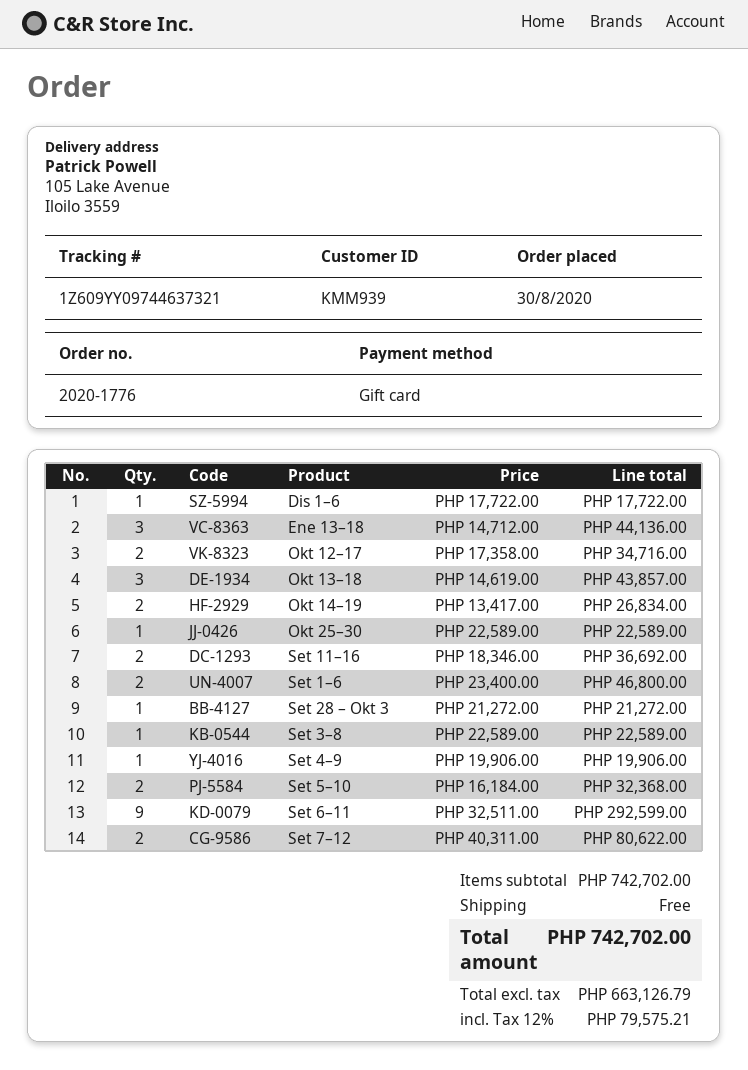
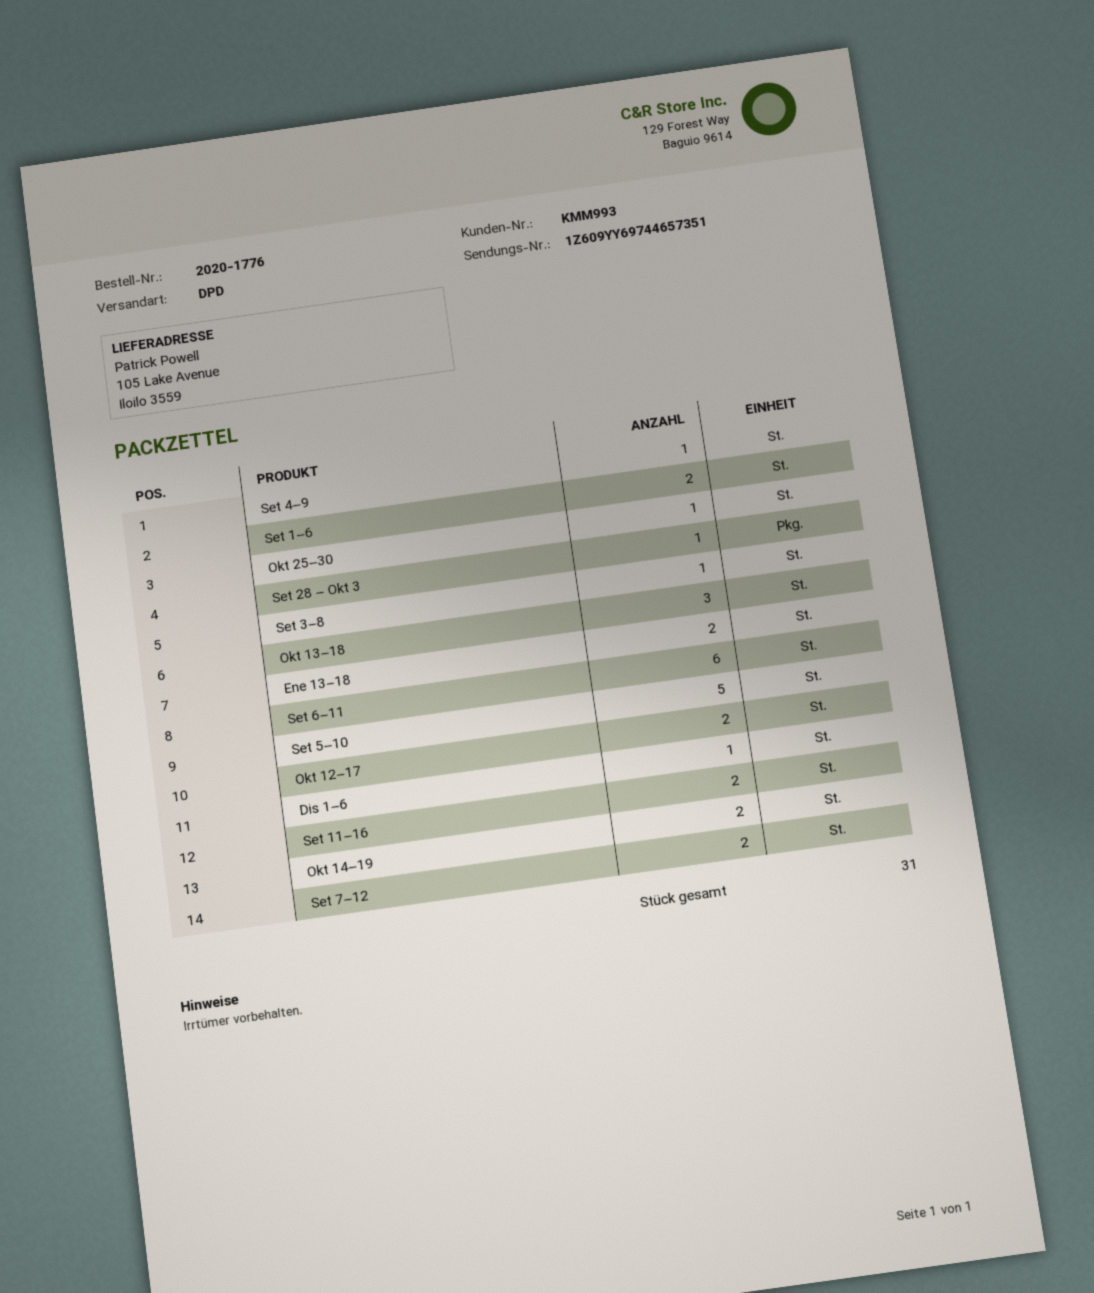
customer number: KMM939 -> KMM993
tracking number: 1Z609YY09744637321 -> 1Z609YY69744657351
Ene 13–18: 3 -> 2
Set 5–10: 2 -> 5
Set 6–11: 9 -> 6

